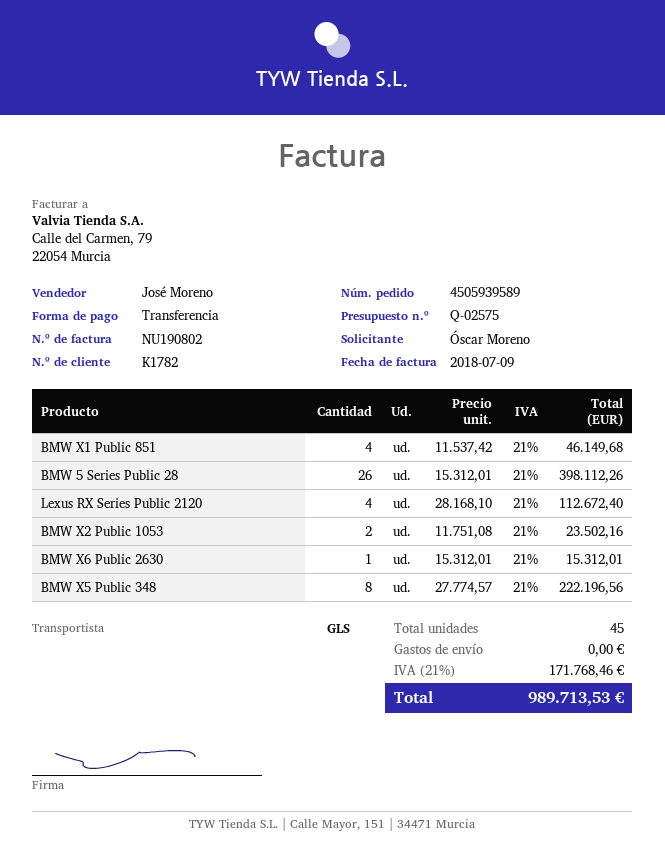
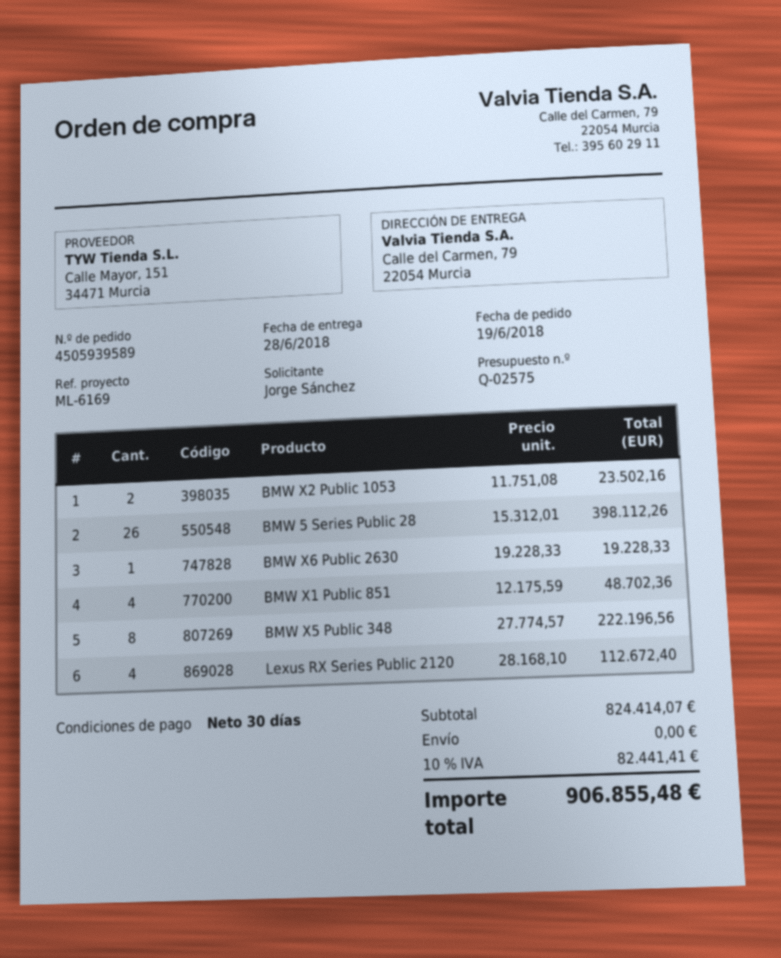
ordered by: Óscar Moreno -> Jorge Sánchez
BMW X1 Public 851: 4 x 11537.42 = 46149.68 -> 4 x 12175.59 = 48702.36
BMW X6 Public 2630: 1 x 15312.01 = 15312.01 -> 1 x 19228.33 = 19228.33
tax: 21% = 171768.46 -> 10% = 82441.41
total: 989713.53 -> 906855.48

